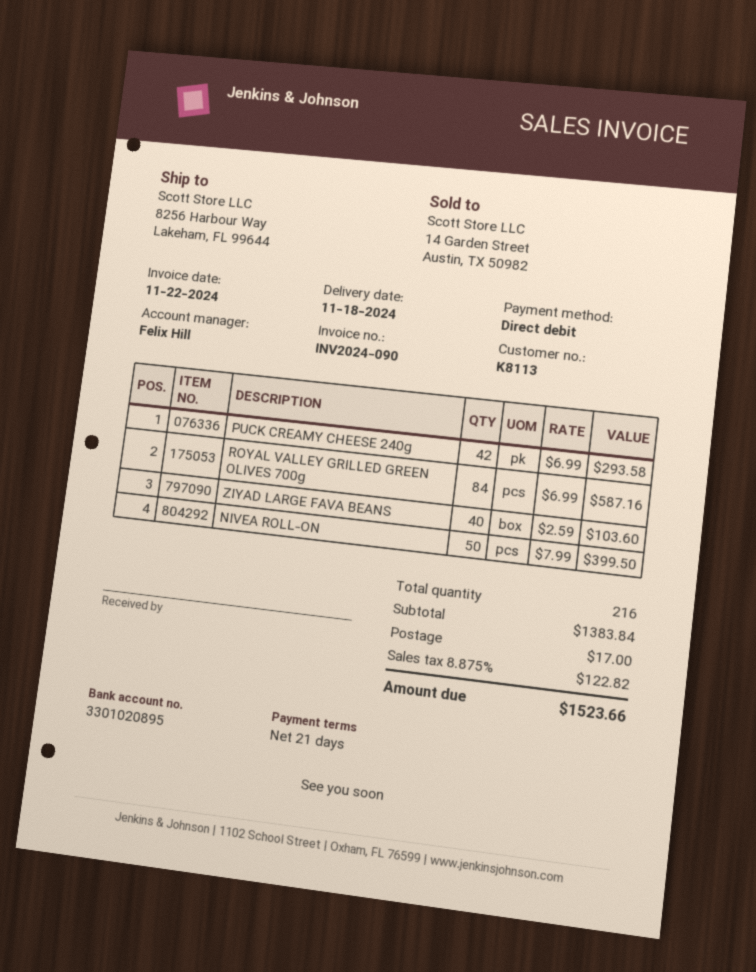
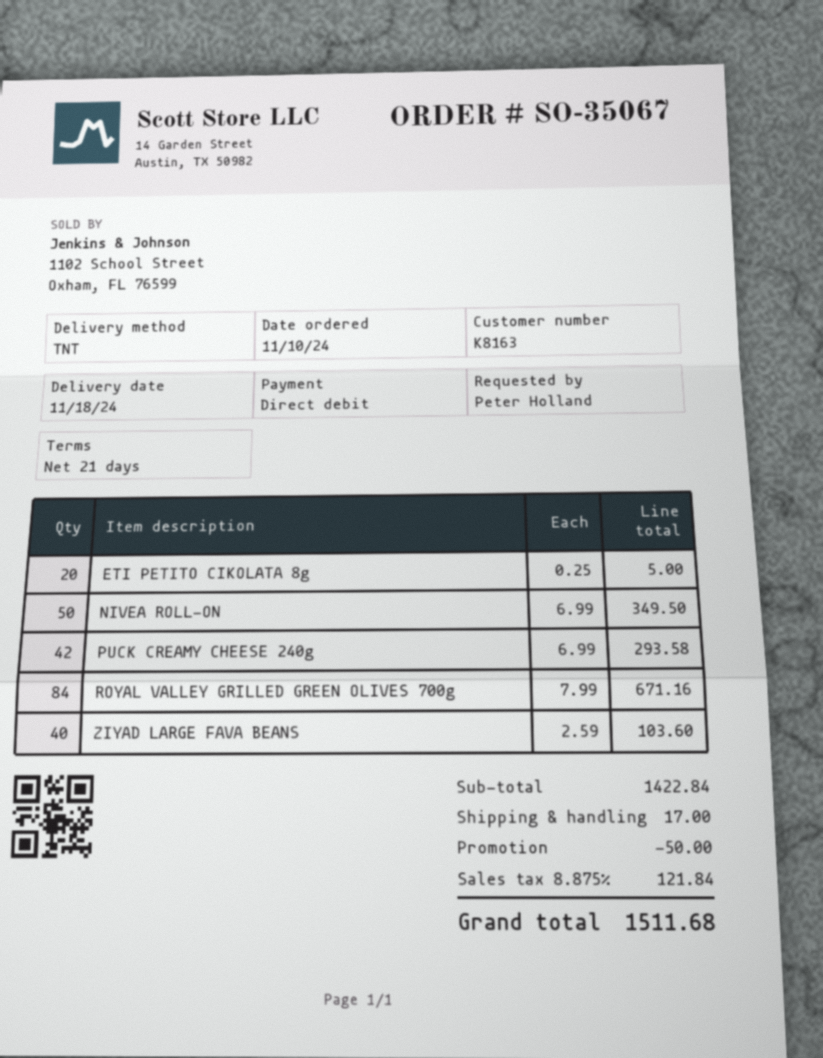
customer number: K8113 -> K8163
ROYAL VALLEY GRILLED GREEN OLIVES 700g: 84 x 6.99 = 587.16 -> 84 x 7.99 = 671.16
NIVEA ROLL-ON: 50 x 7.99 = 399.50 -> 50 x 6.99 = 349.50
ETI PETITO CIKOLATA 8g: none -> 20 x 0.25 = 5.00
subtotal: 1383.84 -> 1422.84
discount: none -> 50.00
tax: 8.875% = 122.82 -> 8.875% = 121.84
total: 1523.66 -> 1511.68

